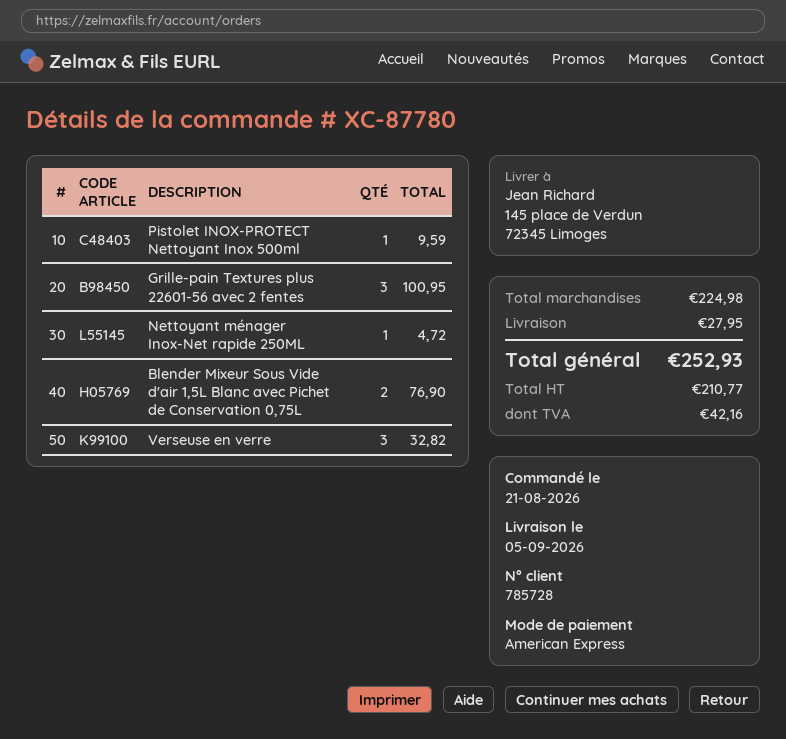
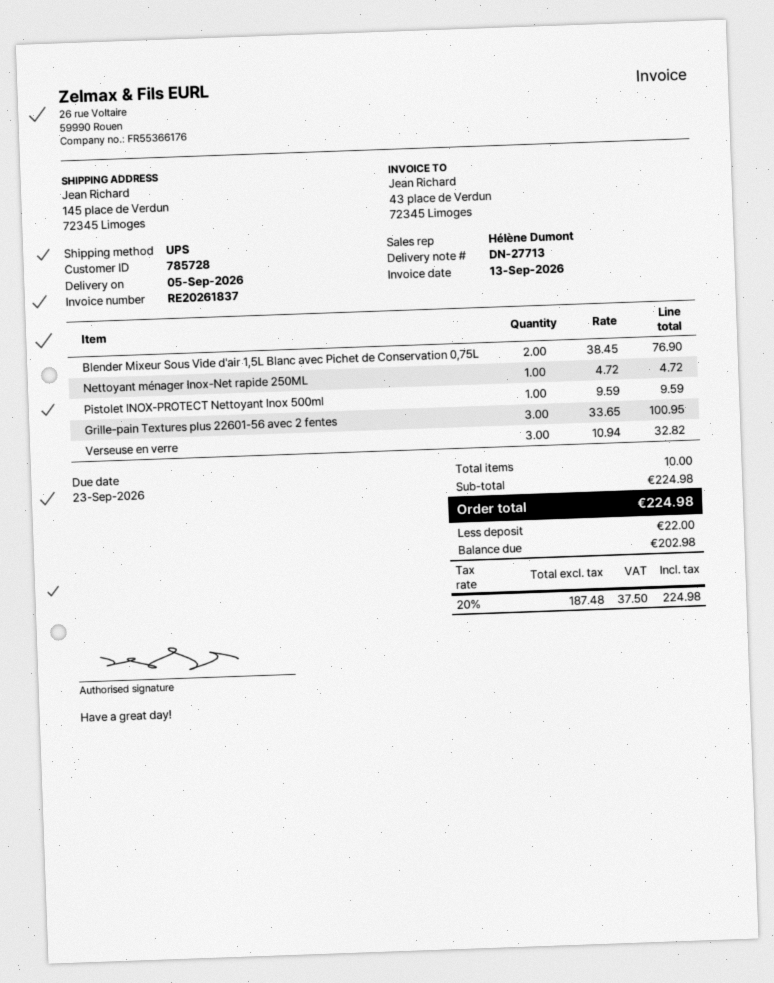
shipping: 27.95 -> none
net: 210.77 -> 187.48
tax: 42.16 -> 37.50
total: 252.93 -> 224.98

